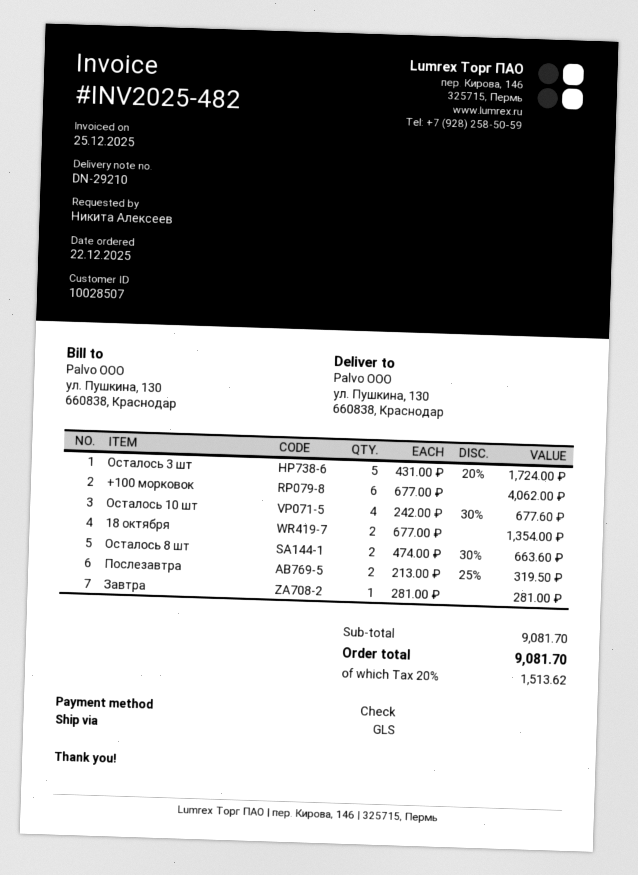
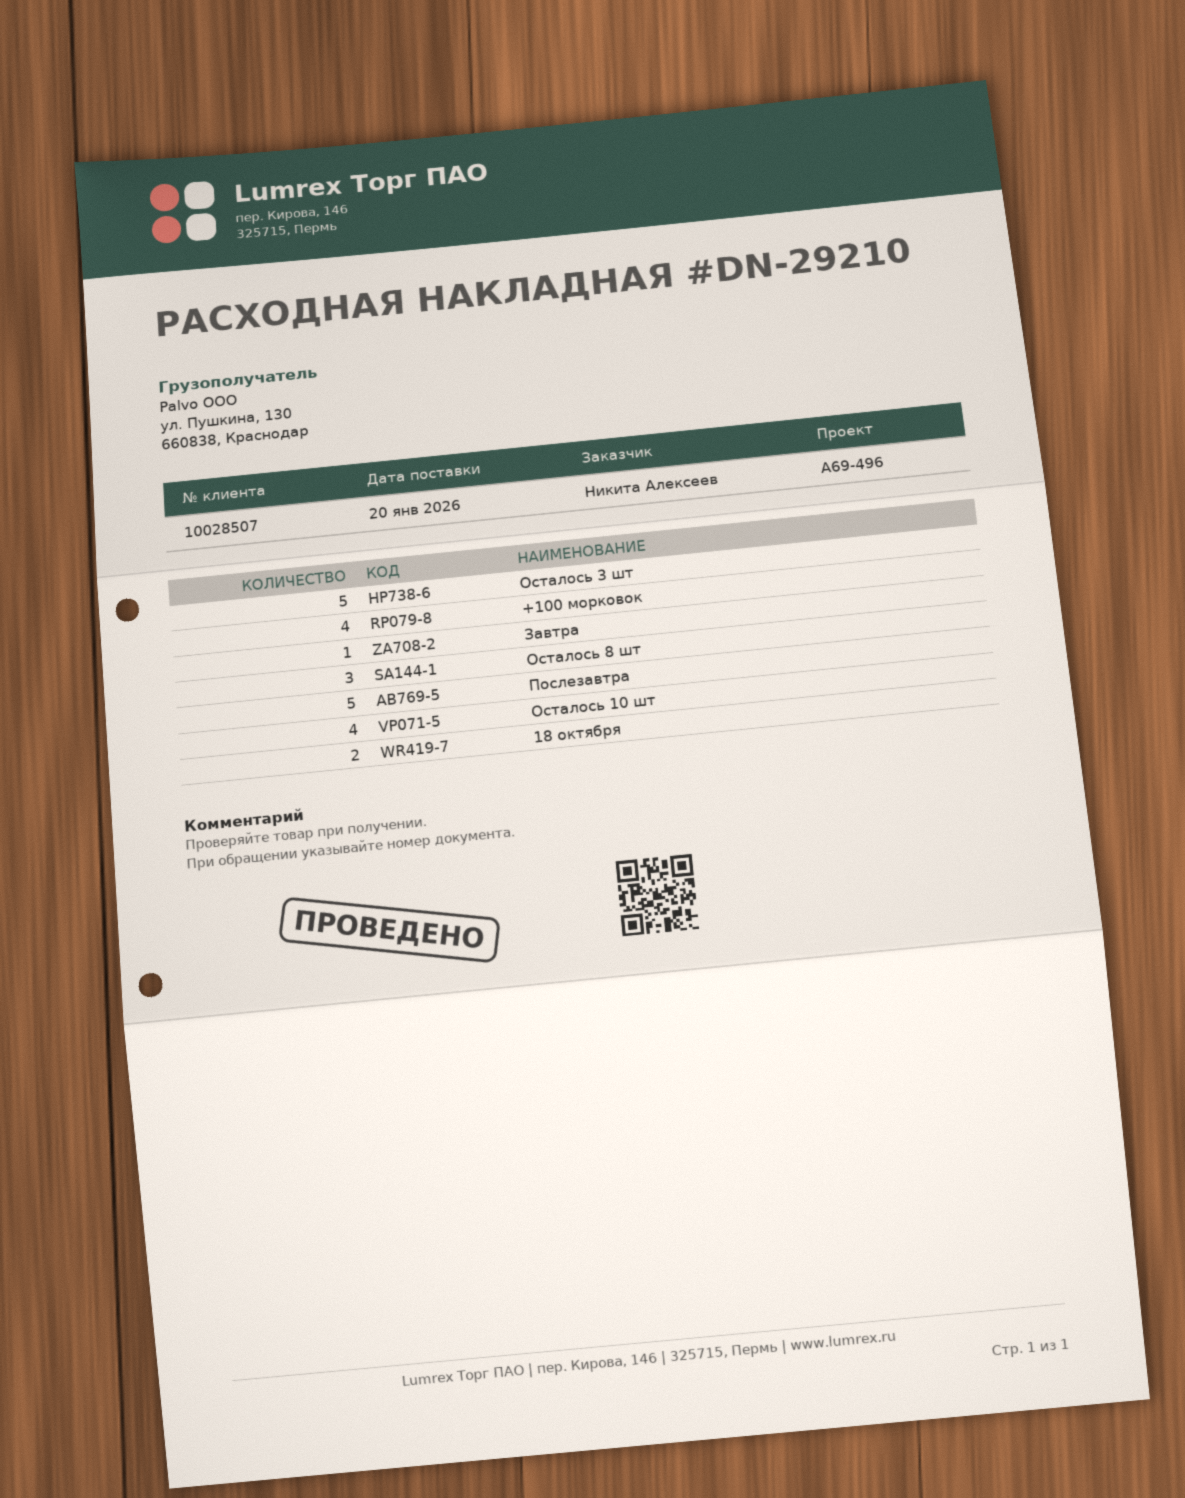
+100 морковок: 6 -> 4
Осталось 8 шт: 2 -> 3
Послезавтра: 2 -> 5

